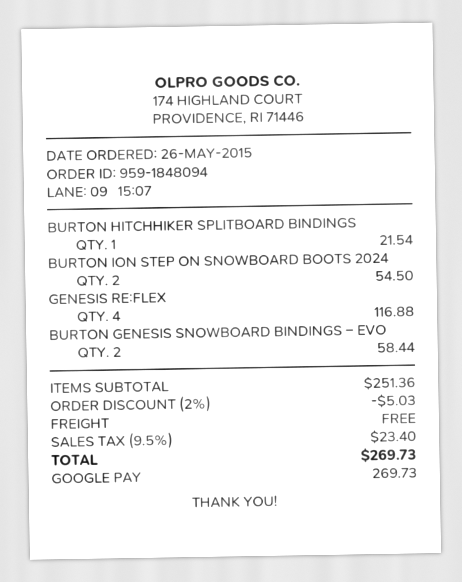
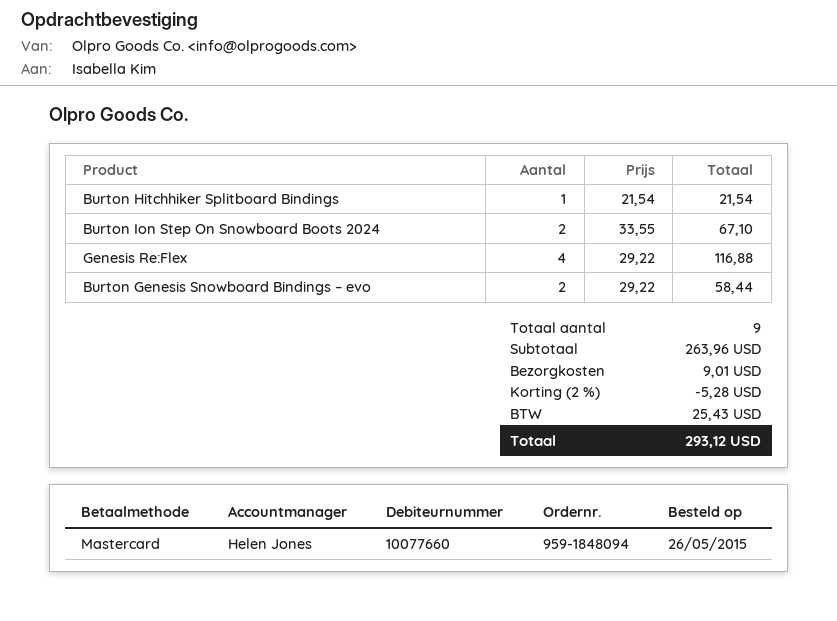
payment method: Google Pay -> Mastercard
BURTON ION STEP ON SNOWBOARD BOOTS 2024: 2 for 54.50 -> 2 for 67.10
subtotal: 251.36 -> 263.96
discount: 2% = 5.03 -> 2% = 5.28
shipping: 0.00 -> 9.01
tax: 23.40 -> 25.43
total: 269.73 -> 293.12

